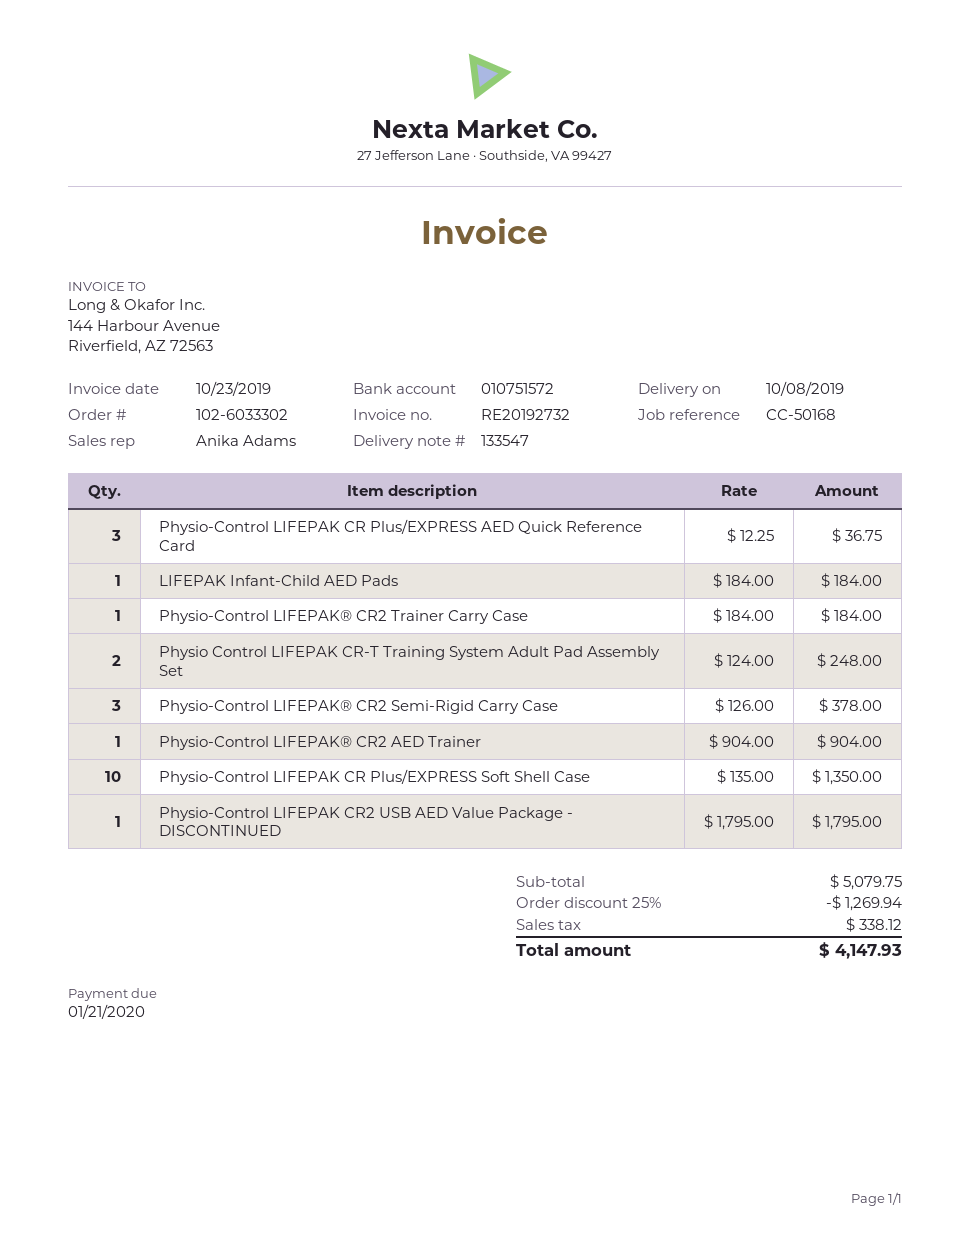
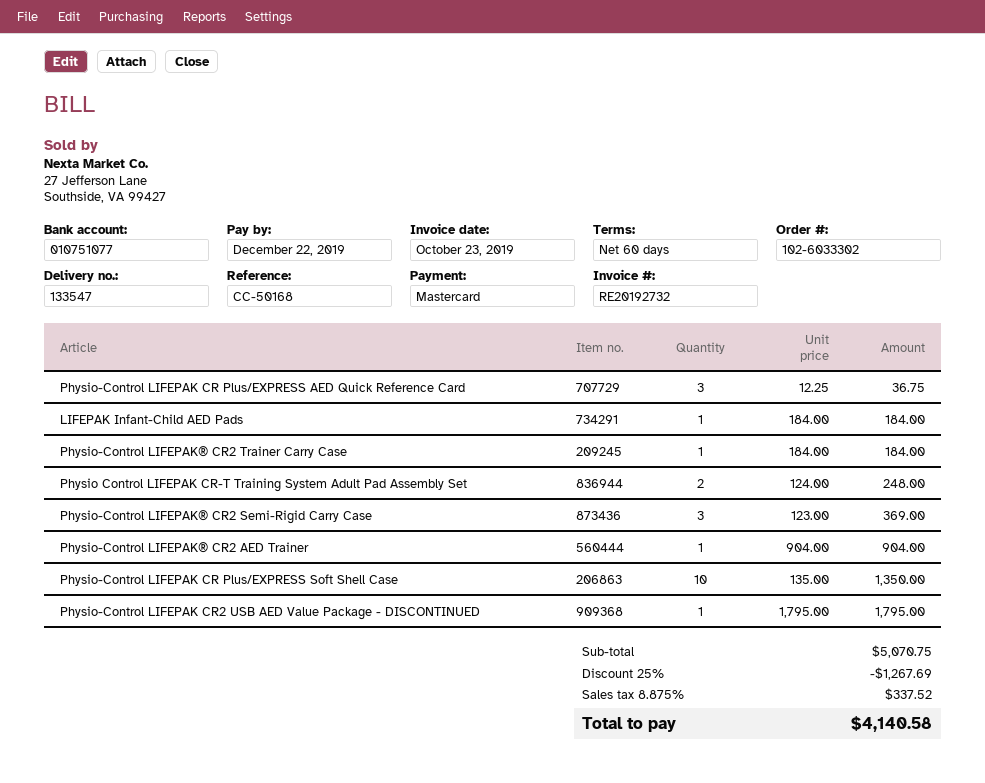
due date: 2020-01-21 -> 2019-12-22
bank account: 010751572 -> 010751077
Physio-Control LIFEPAK® CR2 Semi-Rigid Carry Case: 3 x 126.00 = 378.00 -> 3 x 123.00 = 369.00
subtotal: 5079.75 -> 5070.75
discount: 25% = 1269.94 -> 25% = 1267.69
tax: 338.12 -> 337.52
total: 4147.93 -> 4140.58

